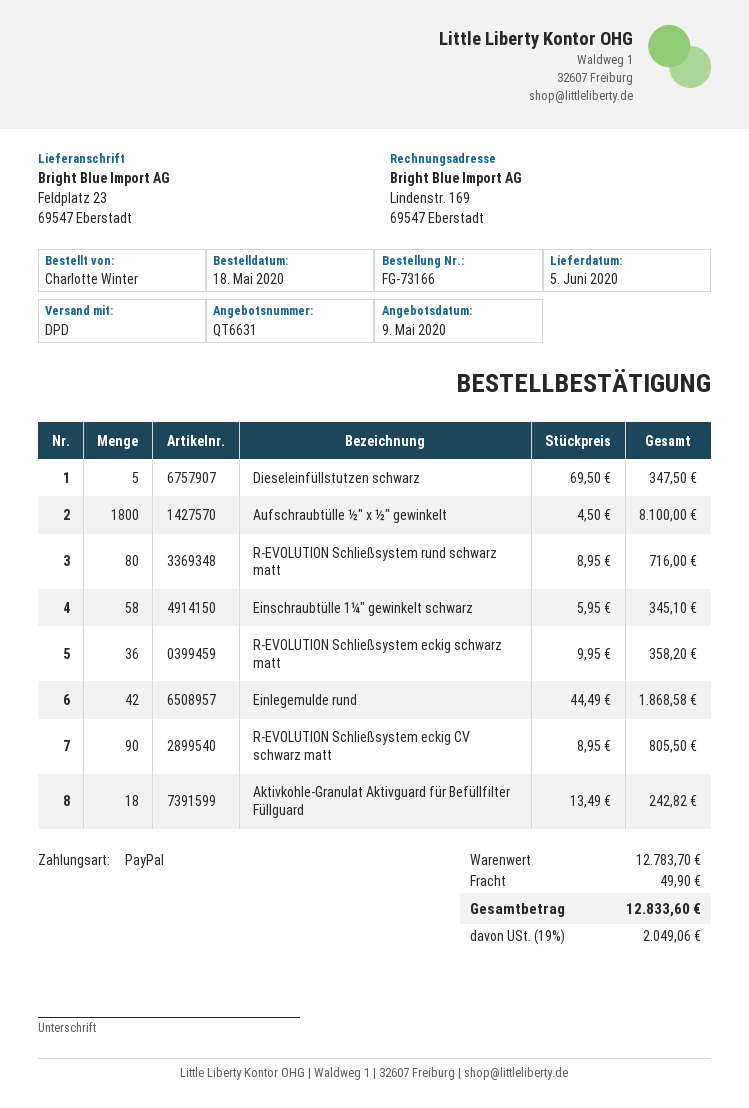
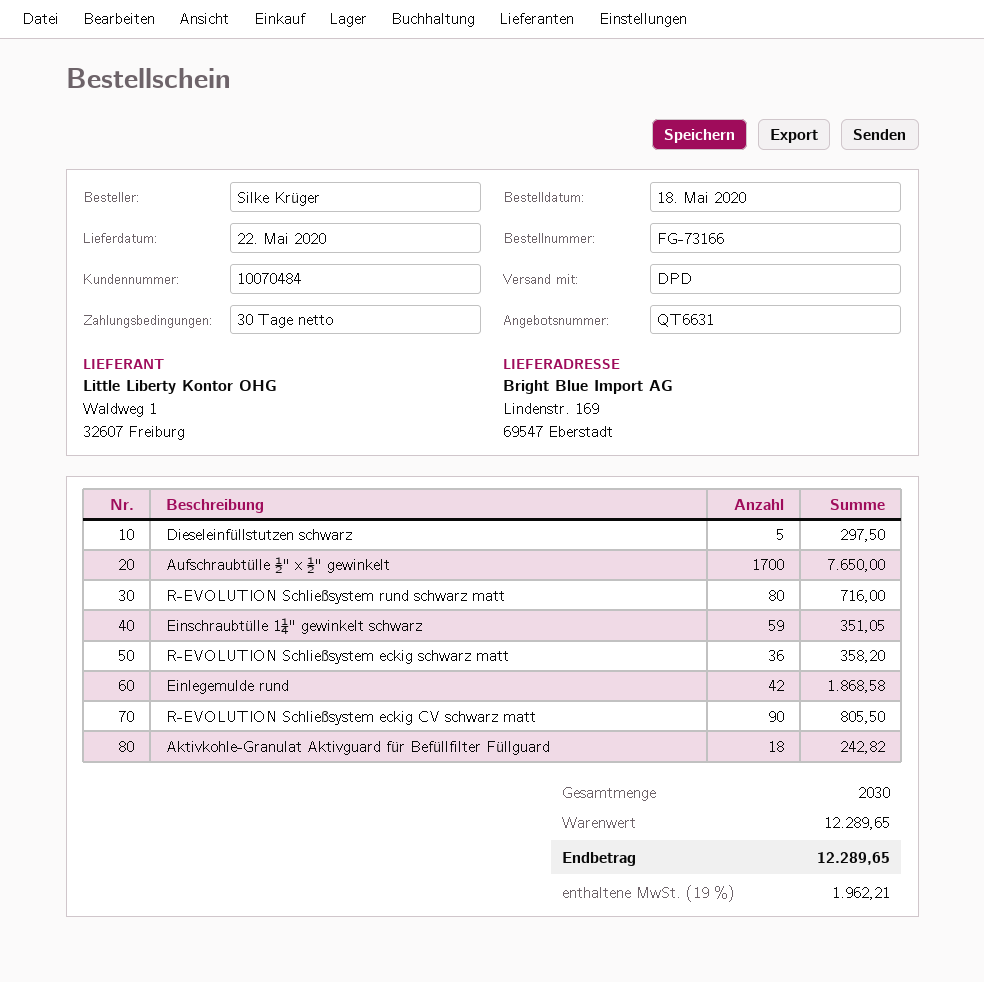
delivery date: 2020-06-05 -> 2020-05-22
ordered by: Charlotte Winter -> Silke Krüger
ship to: Feldplatz 23, 69547 Eberstadt -> Lindenstr. 169, 69547 Eberstadt
Dieseleinfüllstutzen schwarz: 5 for 347.50 -> 5 for 297.50
Aufschraubtülle ½" x ½" gewinkelt: 1800 for 8100.00 -> 1700 for 7650.00
Einschraubtülle 1¼" gewinkelt schwarz: 58 for 345.10 -> 59 for 351.05
subtotal: 12783.70 -> 12289.65
shipping: 49.90 -> none
tax: 19% = 2049.06 -> 19% = 1962.21
total: 12833.60 -> 12289.65

